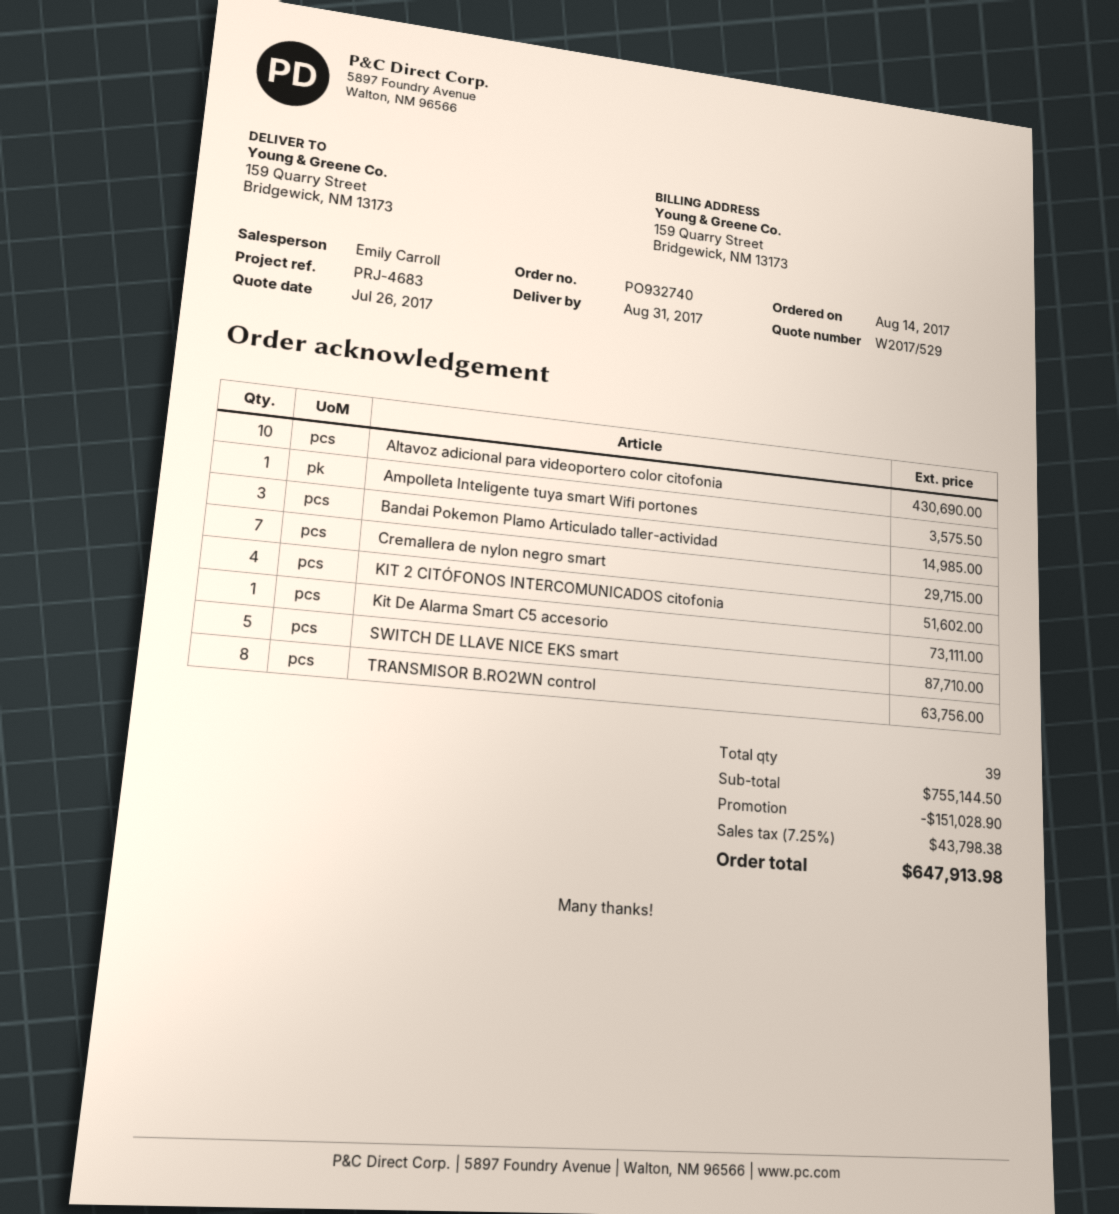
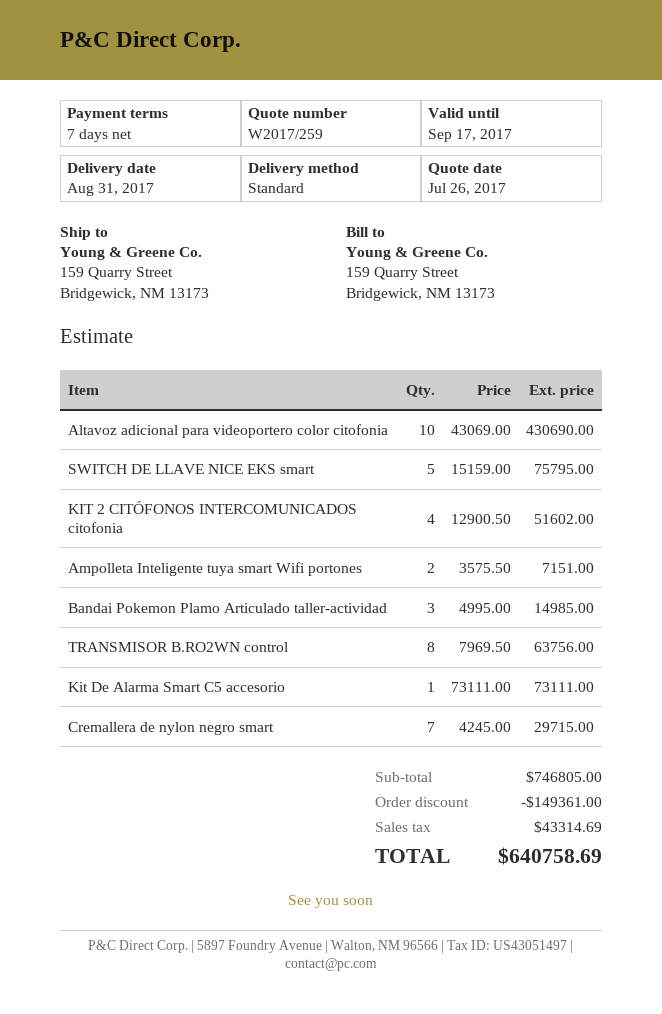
quote number: W2017/529 -> W2017/259
Ampolleta Inteligente tuya smart Wifi portones: 1 for 3575.50 -> 2 for 7151.00
SWITCH DE LLAVE NICE EKS smart: 5 for 87710.00 -> 5 for 75795.00
subtotal: 755144.50 -> 746805.00
discount: 151028.90 -> 149361.00
tax: 43798.38 -> 43314.69
total: 647913.98 -> 640758.69

